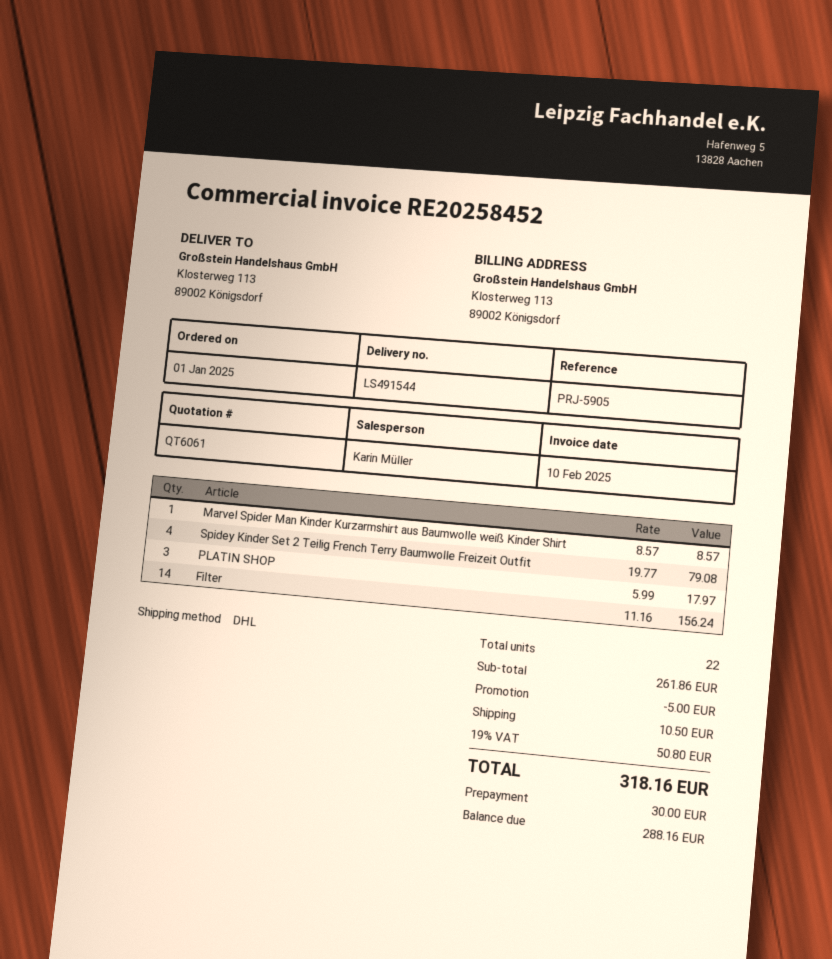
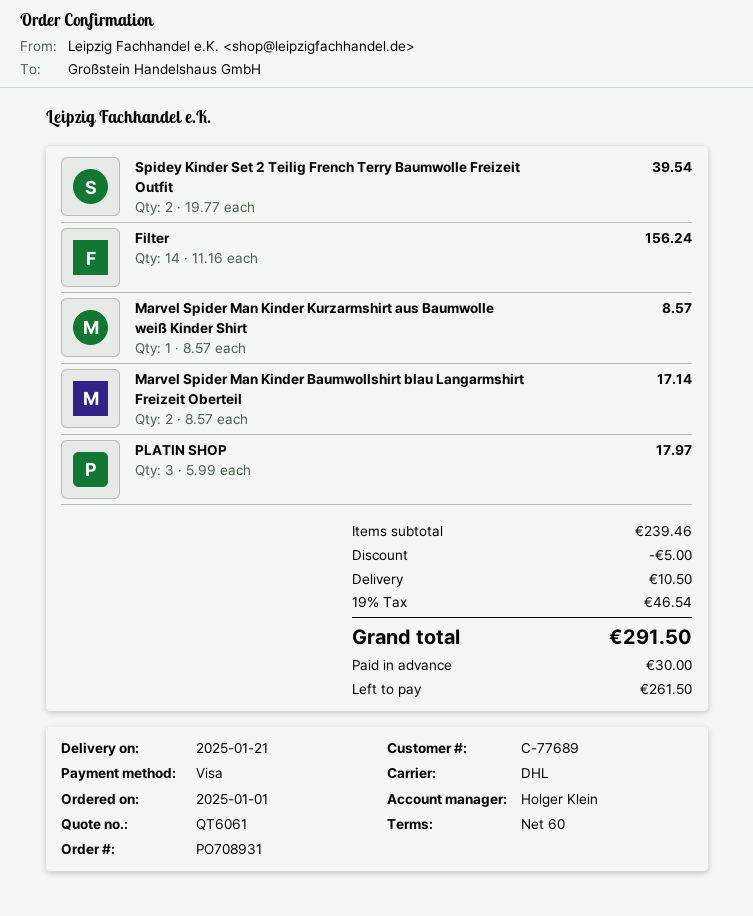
sales rep: Karin Müller -> Holger Klein
Spidey Kinder Set 2 Teilig French Terry Baumwolle Freizeit Outfit: 4 x 19.77 = 79.08 -> 2 x 19.77 = 39.54
Marvel Spider Man Kinder Baumwollshirt blau Langarmshirt Freizeit Oberteil: none -> 2 x 8.57 = 17.14
subtotal: 261.86 -> 239.46
tax: 19% = 50.80 -> 19% = 46.54
total: 318.16 -> 291.50
balance: 288.16 -> 261.50

